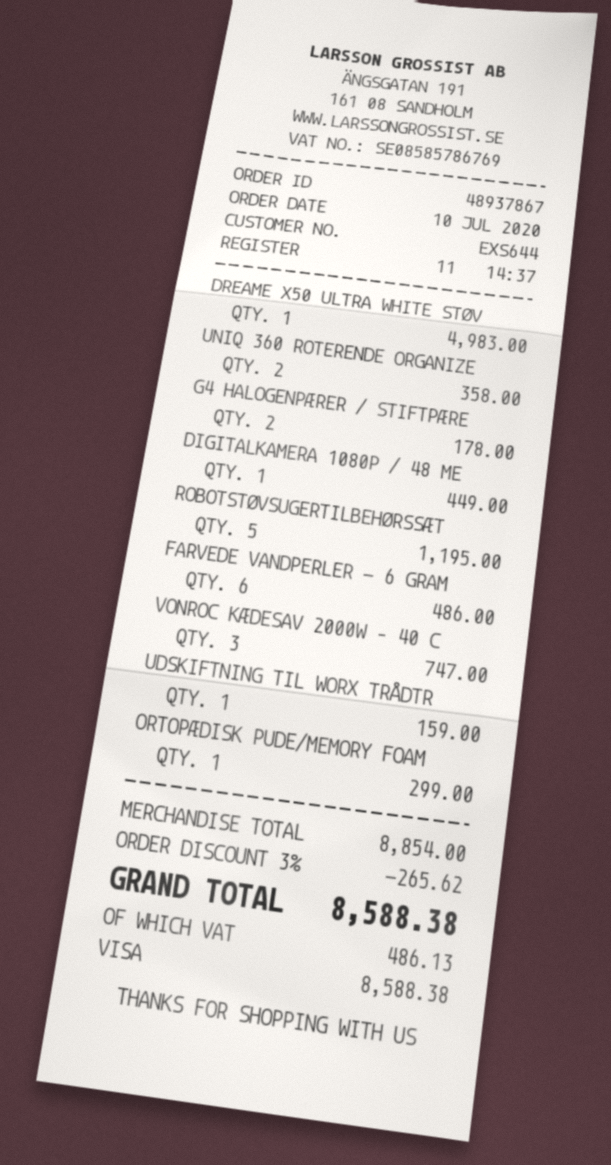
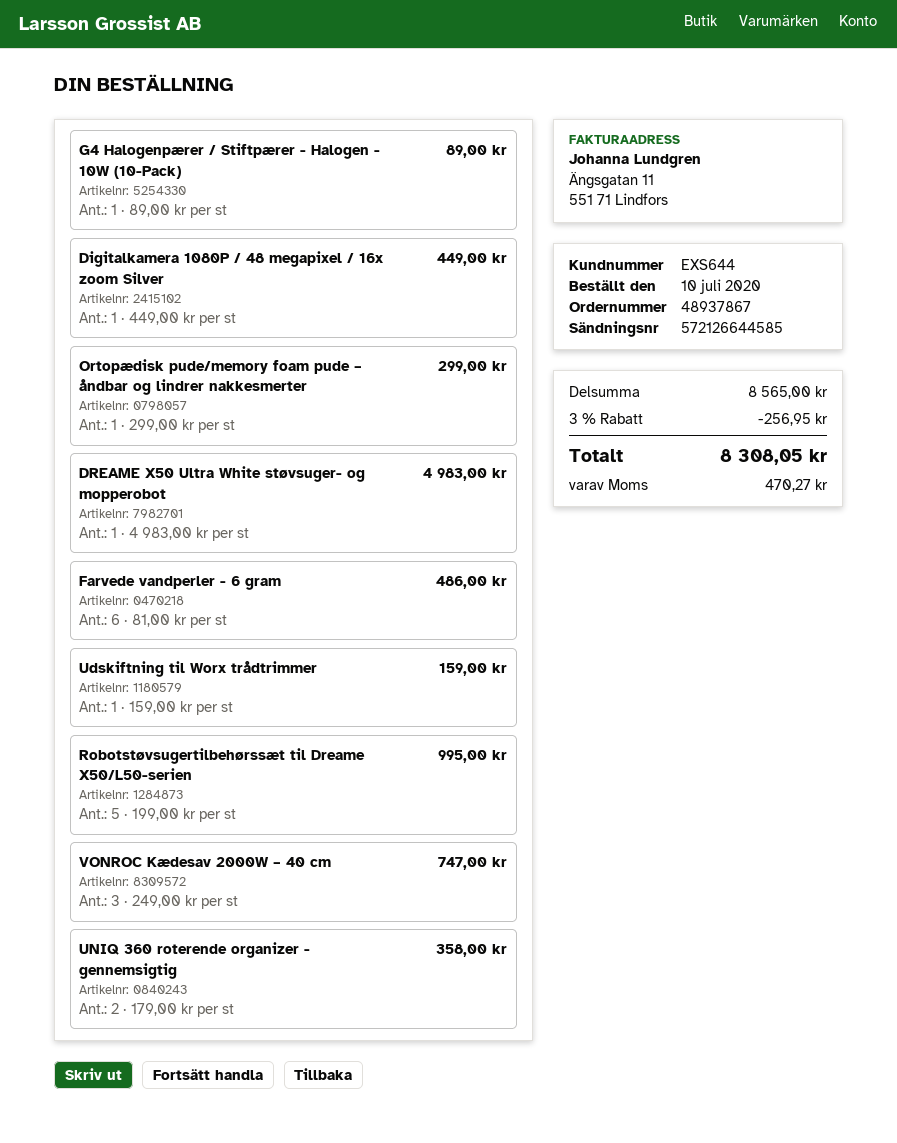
G4 HALOGENPÆRER / STIFTPÆRE: 2 for 178.00 -> 1 for 89.00
ROBOTSTØVSUGERTILBEHØRSSÆT: 5 for 1195.00 -> 5 for 995.00
subtotal: 8854.00 -> 8565.00
discount: 3% = 265.62 -> 3% = 256.95
tax: 486.13 -> 470.27
total: 8588.38 -> 8308.05

